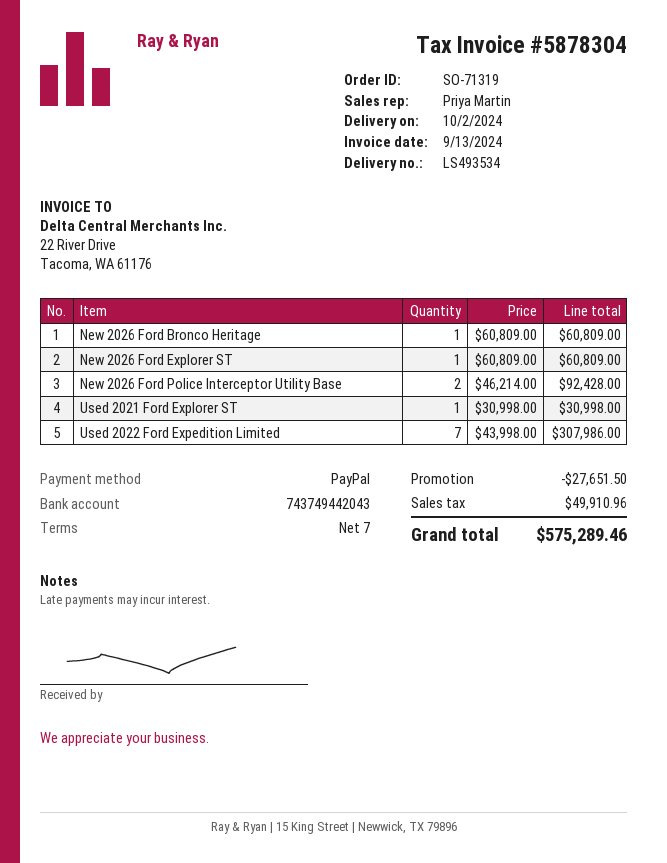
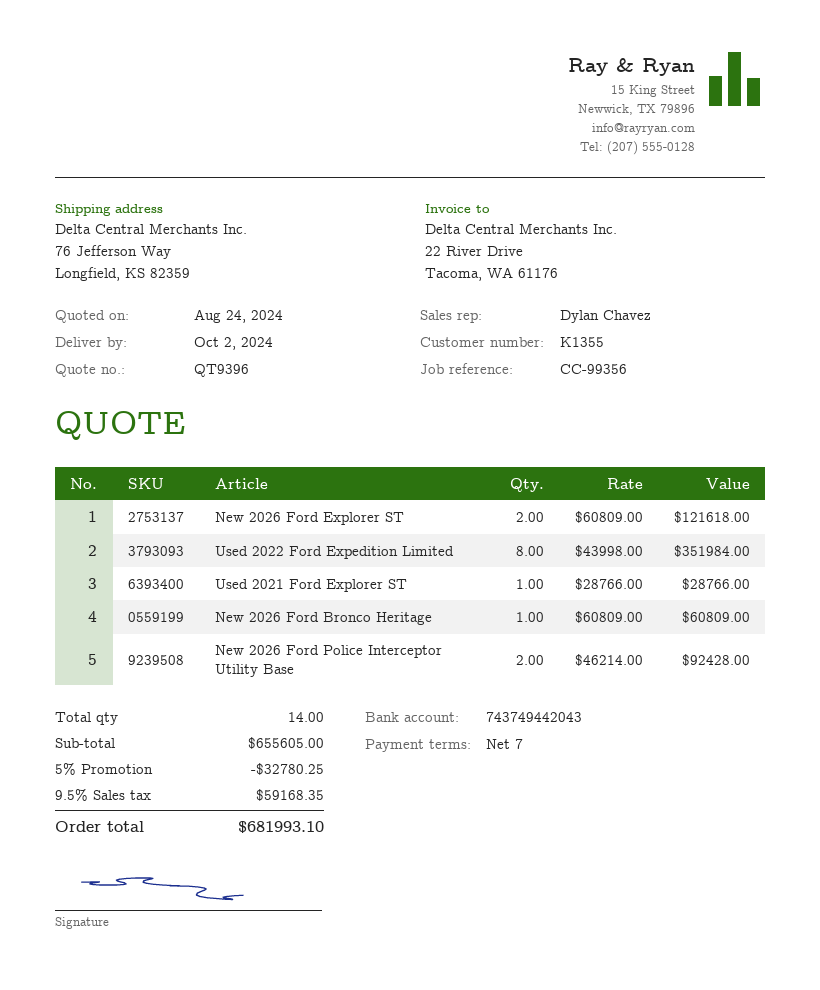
sales rep: Priya Martin -> Dylan Chavez
New 2026 Ford Explorer ST: 1 x 60809.00 = 60809.00 -> 2 x 60809.00 = 121618.00
Used 2021 Ford Explorer ST: 1 x 30998.00 = 30998.00 -> 1 x 28766.00 = 28766.00
Used 2022 Ford Expedition Limited: 7 x 43998.00 = 307986.00 -> 8 x 43998.00 = 351984.00
discount: 27651.50 -> 32780.25
tax: 49910.96 -> 59168.35
total: 575289.46 -> 681993.10

